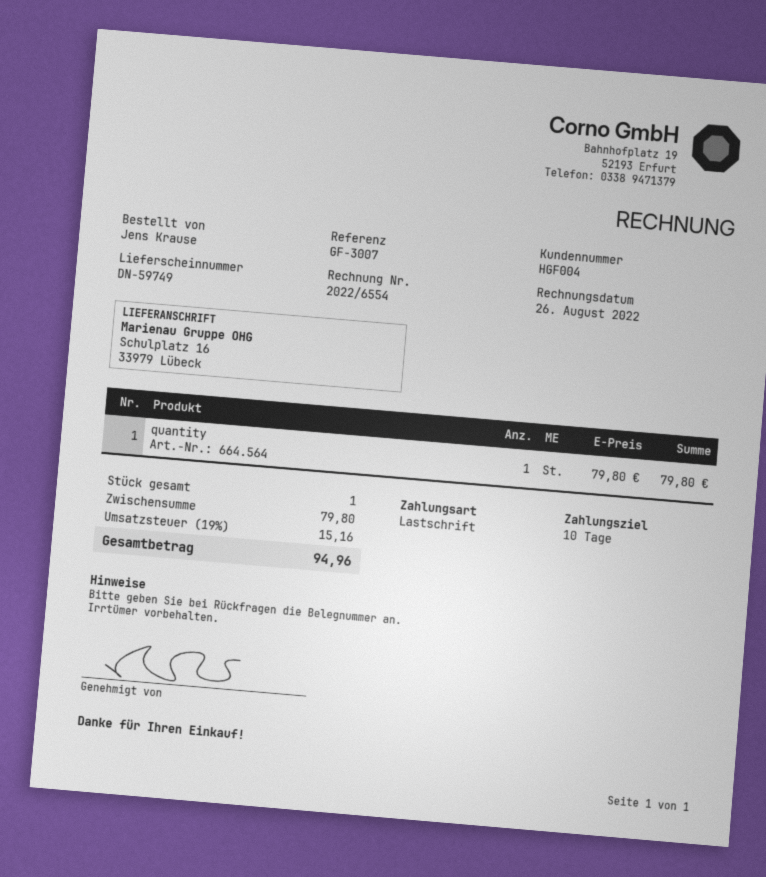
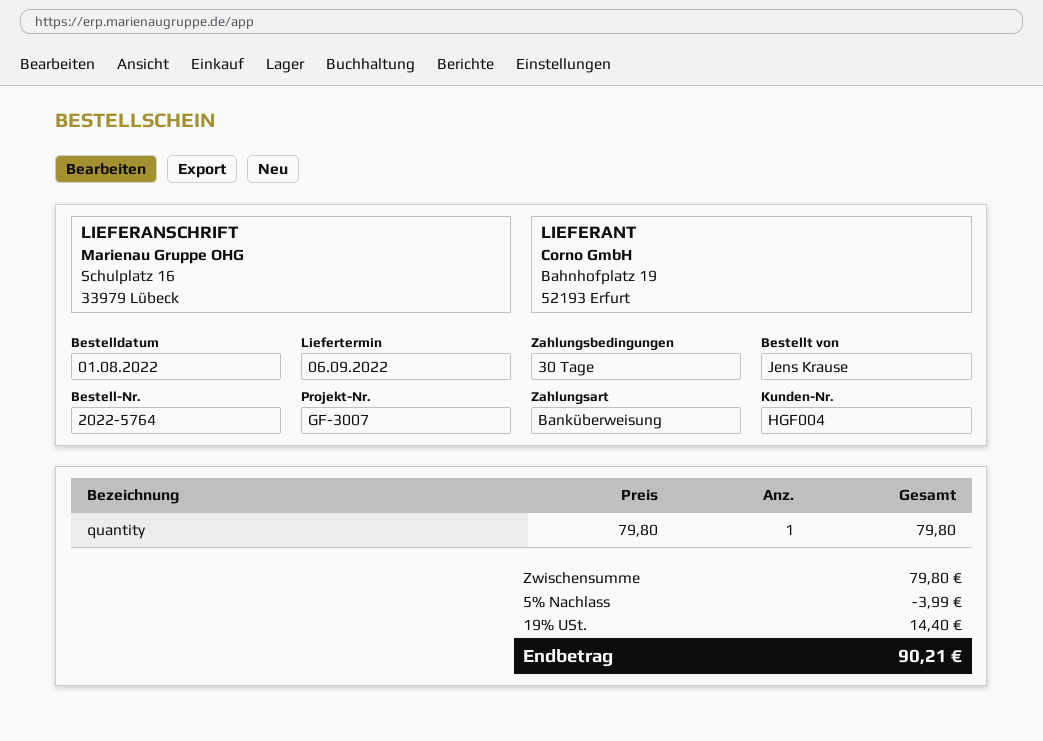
payment terms: 10 days -> 30 days
payment method: direct debit -> bank transfer
discount: none -> 5% = 3.99
tax: 19% = 15.16 -> 19% = 14.40
total: 94.96 -> 90.21

